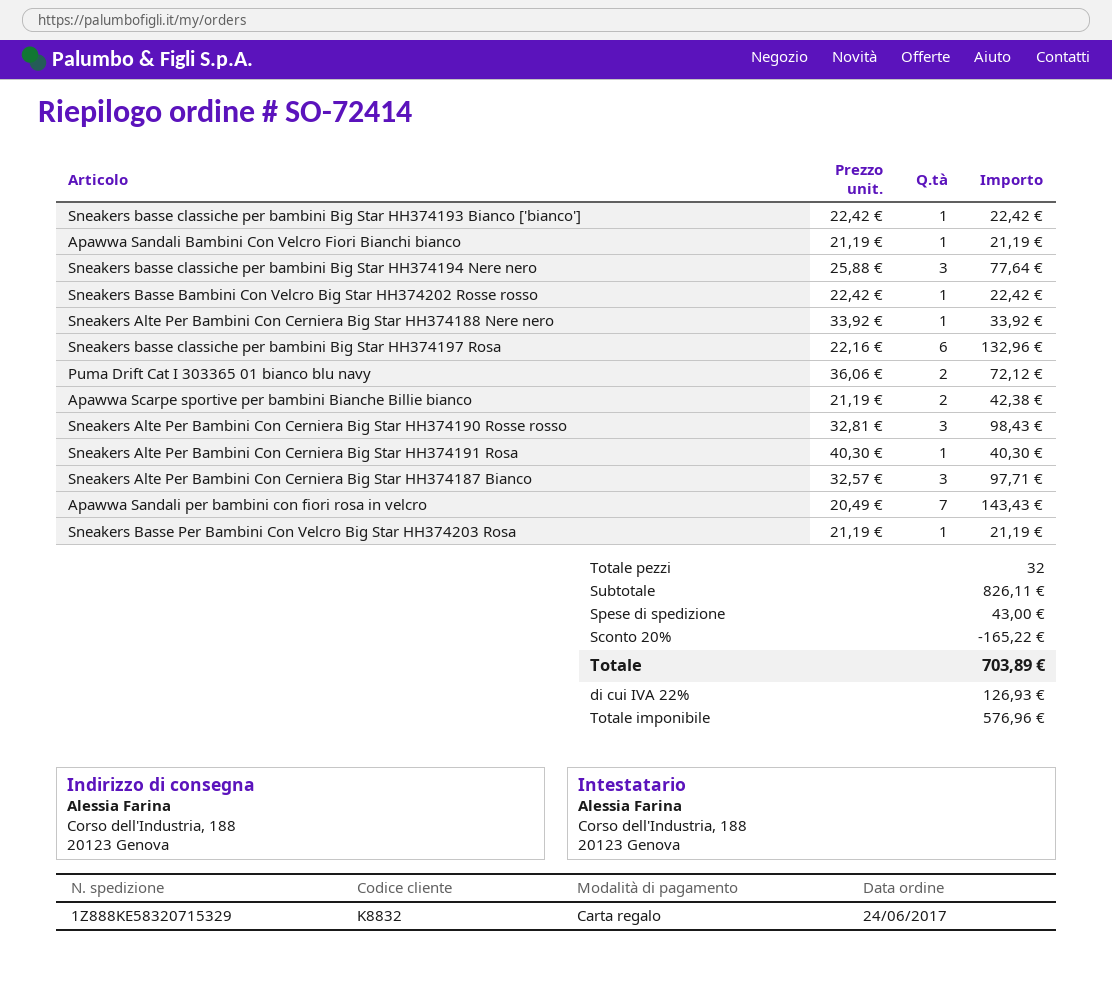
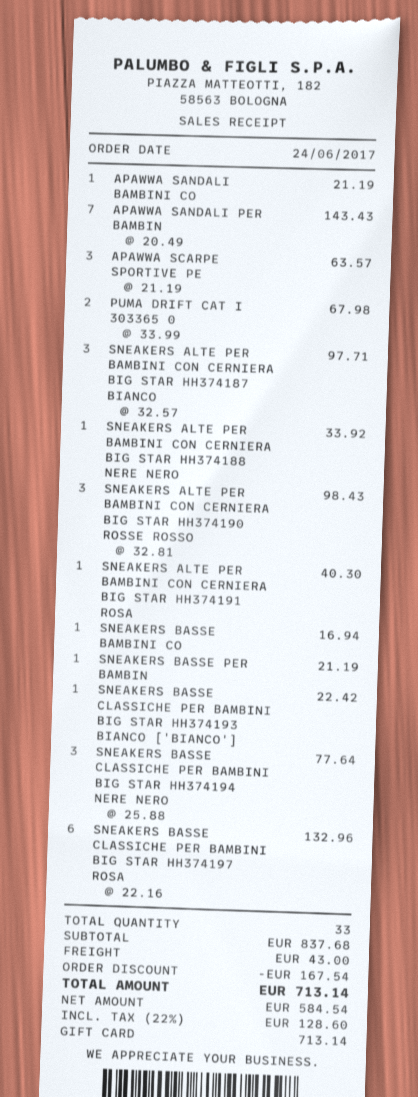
Sneakers Basse Bambini Con Velcro Big Star HH374202 Rosse rosso: 1 x 22.42 = 22.42 -> 1 x 16.94 = 16.94
Puma Drift Cat I 303365 01 bianco blu navy: 2 x 36.06 = 72.12 -> 2 x 33.99 = 67.98
Apawwa Scarpe sportive per bambini Bianche Billie bianco: 2 x 21.19 = 42.38 -> 3 x 21.19 = 63.57
total quantity: 32 -> 33
subtotal: 826.11 -> 837.68
discount: 165.22 -> 167.54
net: 576.96 -> 584.54
tax: 22% = 126.93 -> 22% = 128.60
total: 703.89 -> 713.14

